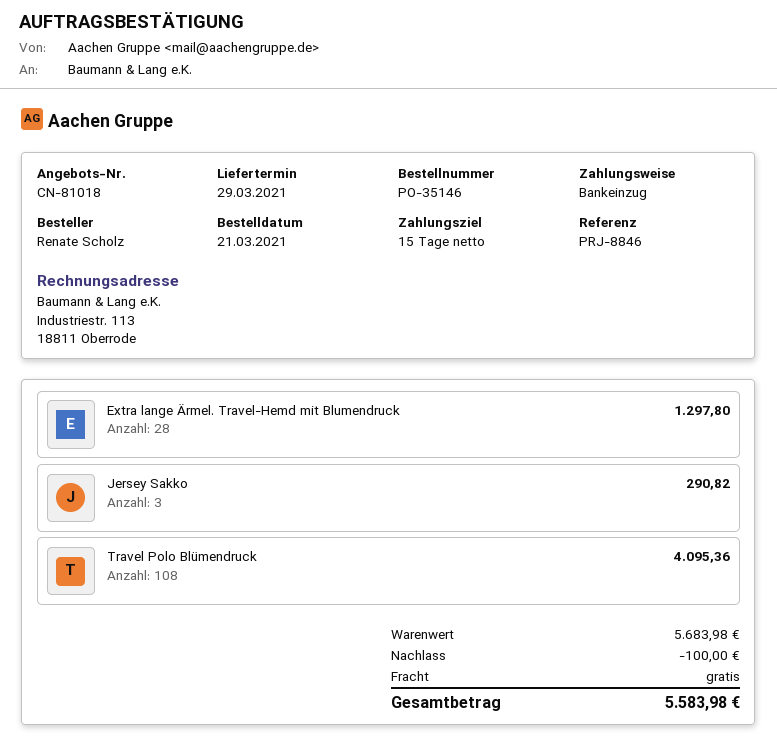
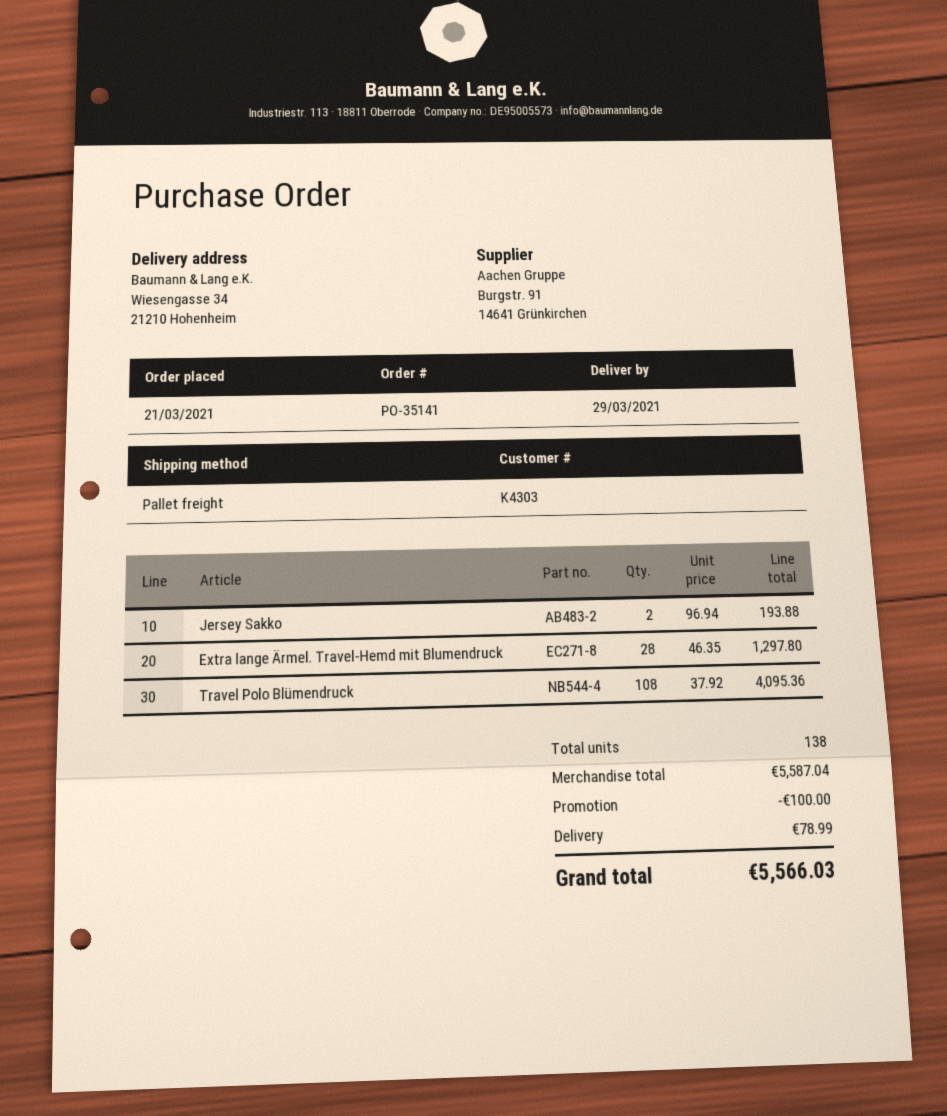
order number: PO-35146 -> PO-35141
Jersey Sakko: 3 for 290.82 -> 2 for 193.88
subtotal: 5683.98 -> 5587.04
shipping: 0.00 -> 78.99
total: 5583.98 -> 5566.03

